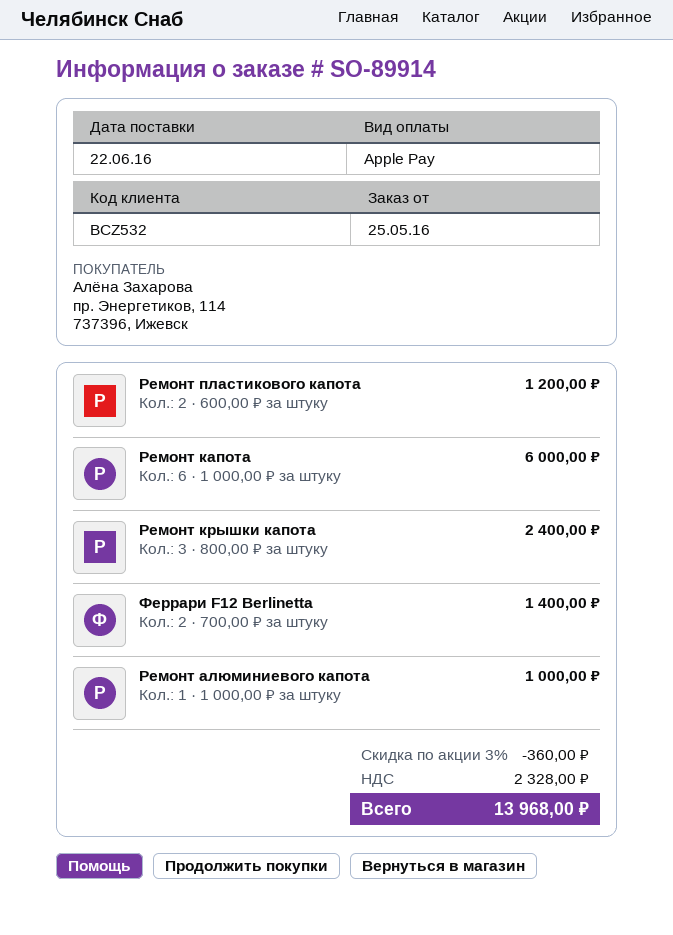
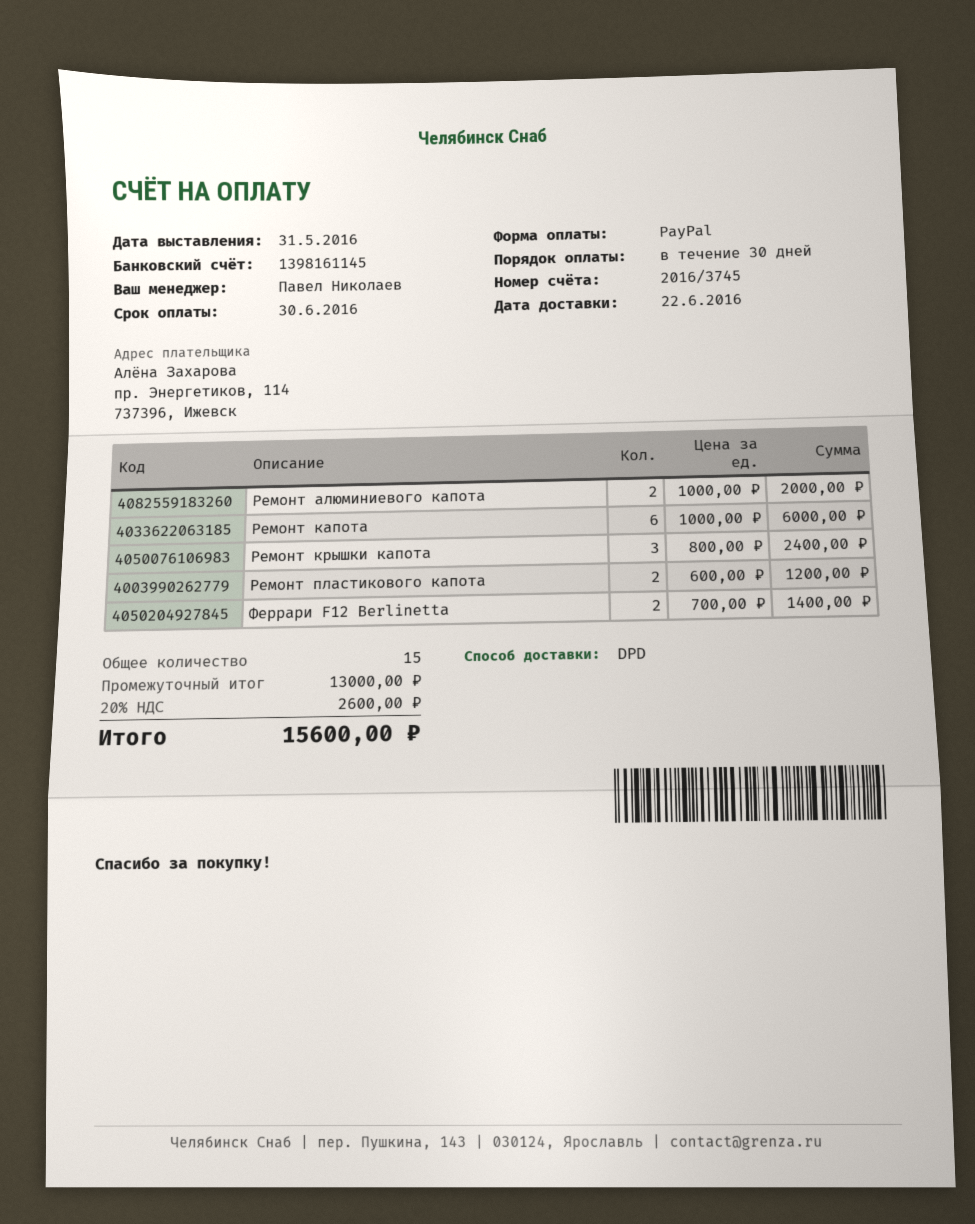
payment method: Apple Pay -> PayPal
Ремонт алюминиевого капота: 1 x 1000.00 = 1000.00 -> 2 x 1000.00 = 2000.00
discount: 3% = 360.00 -> none
tax: 2328.00 -> 2600.00
total: 13968.00 -> 15600.00

